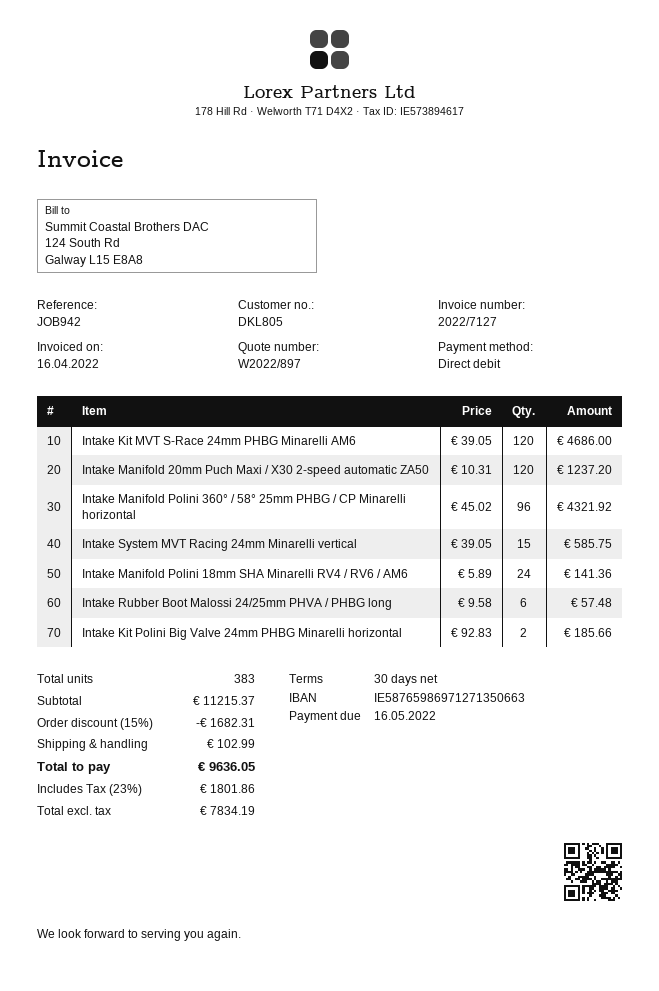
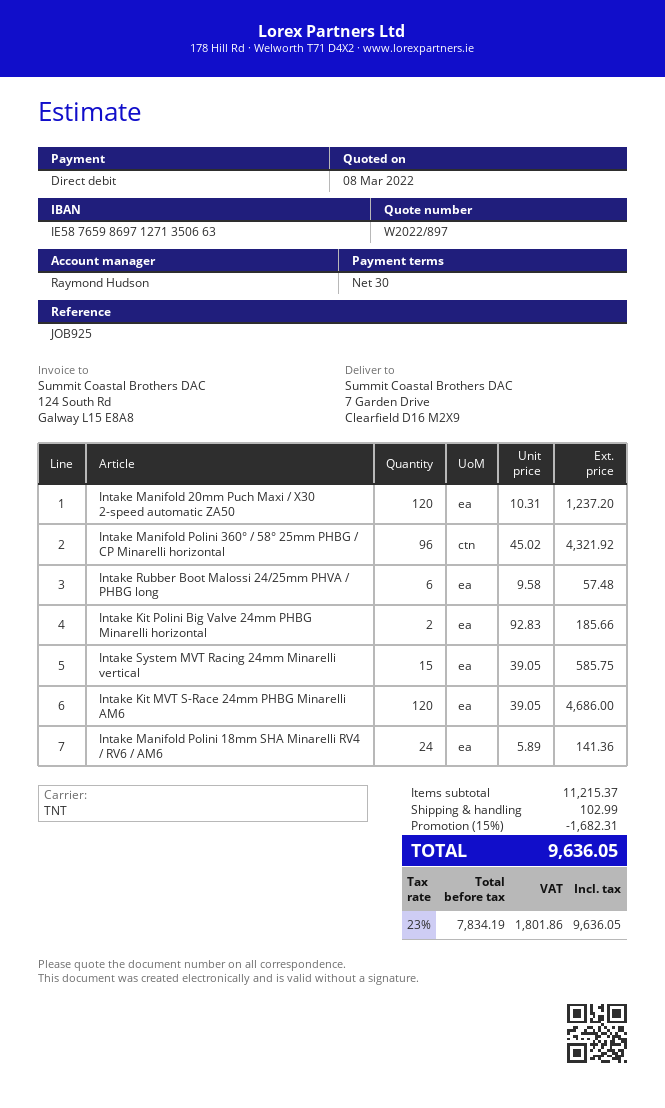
reference: JOB942 -> JOB925

